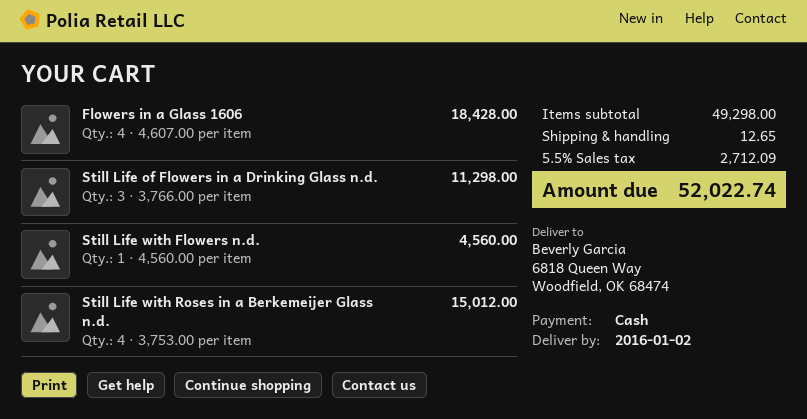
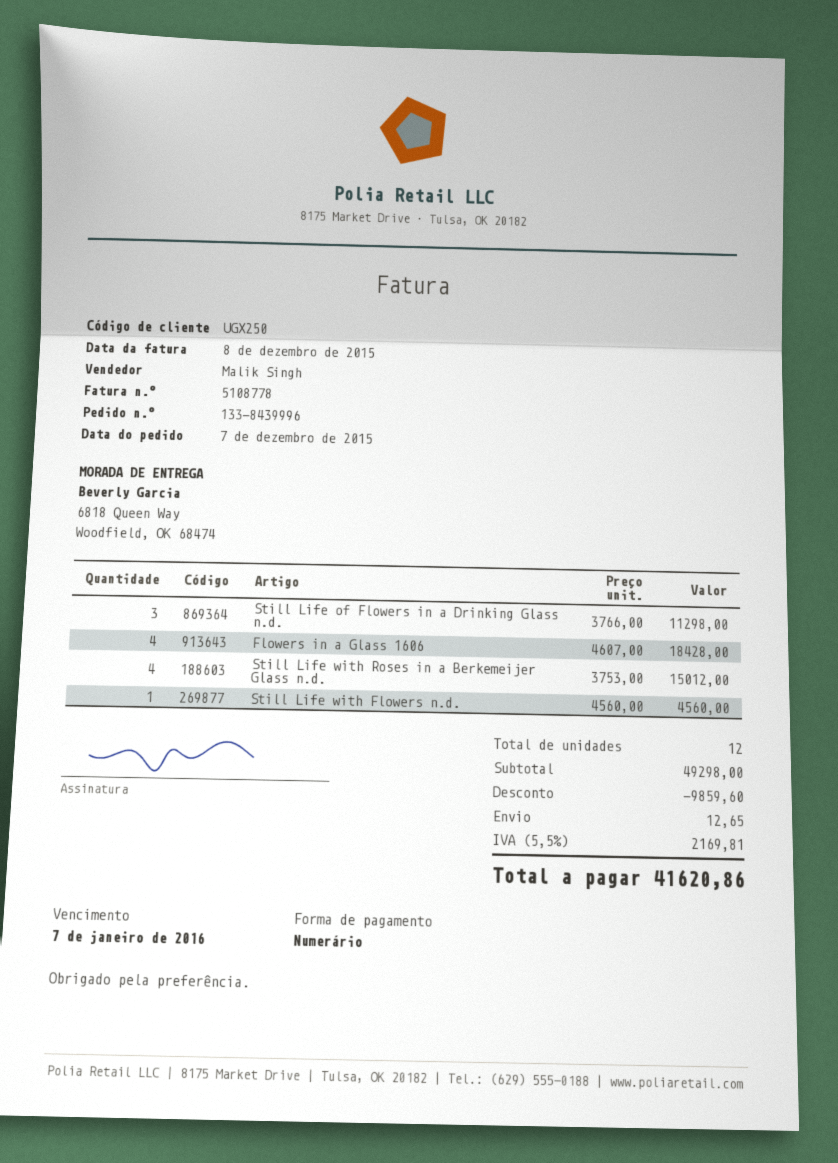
discount: none -> 9859.60
tax: 5.5% = 2712.09 -> 5.5% = 2169.81
total: 52022.74 -> 41620.86

